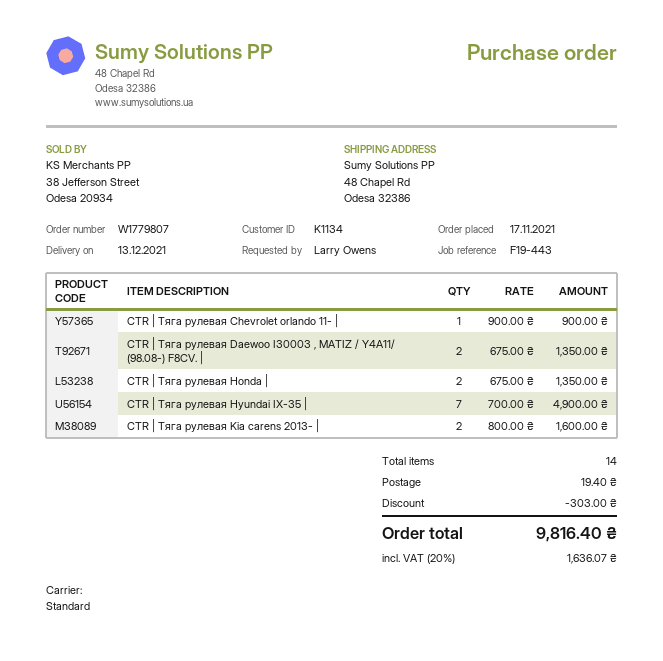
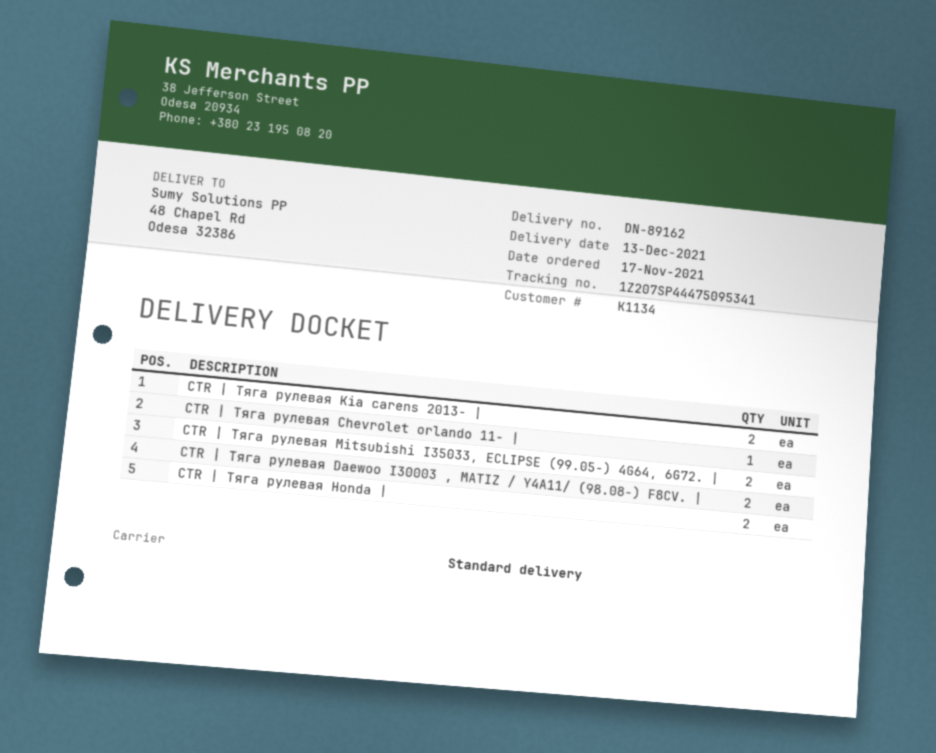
CTR | Тяга рулевая Hyundai IX-35 |: 7 -> none
CTR | Тяга рулевая Mitsubishi I35033, ECLIPSE (99.05-) 4G64, 6G72. |: none -> 2

